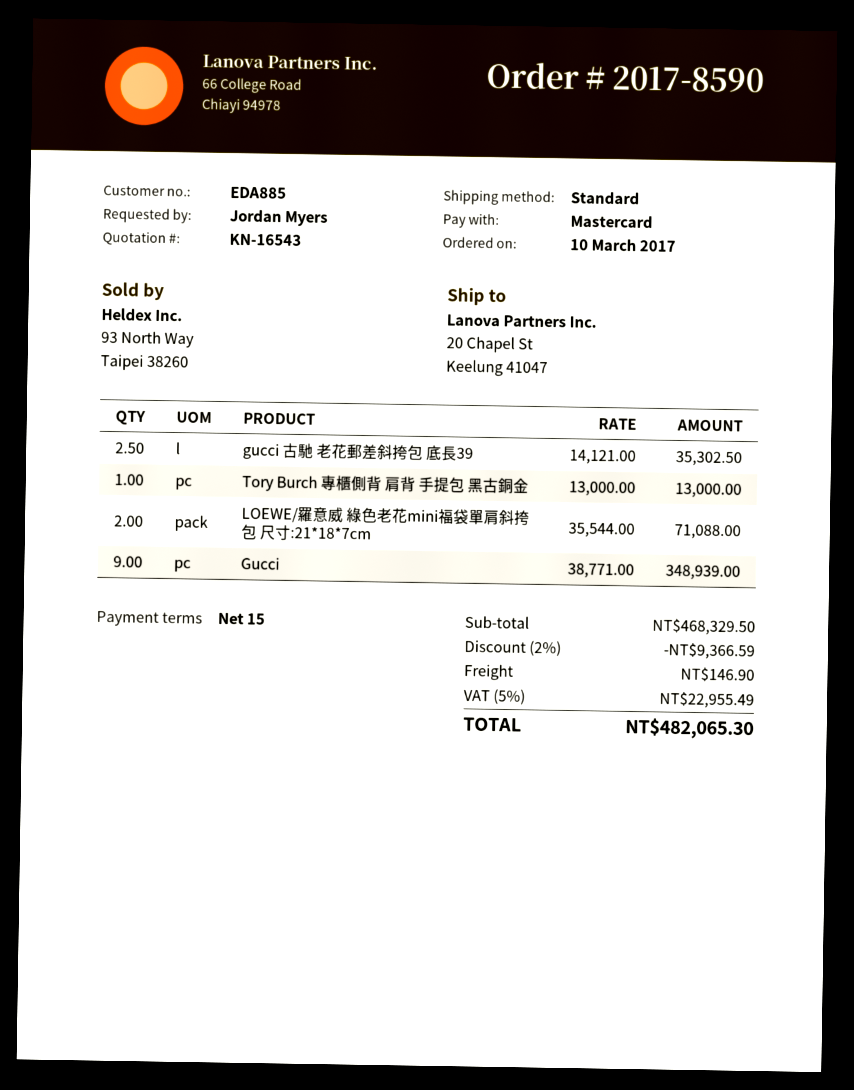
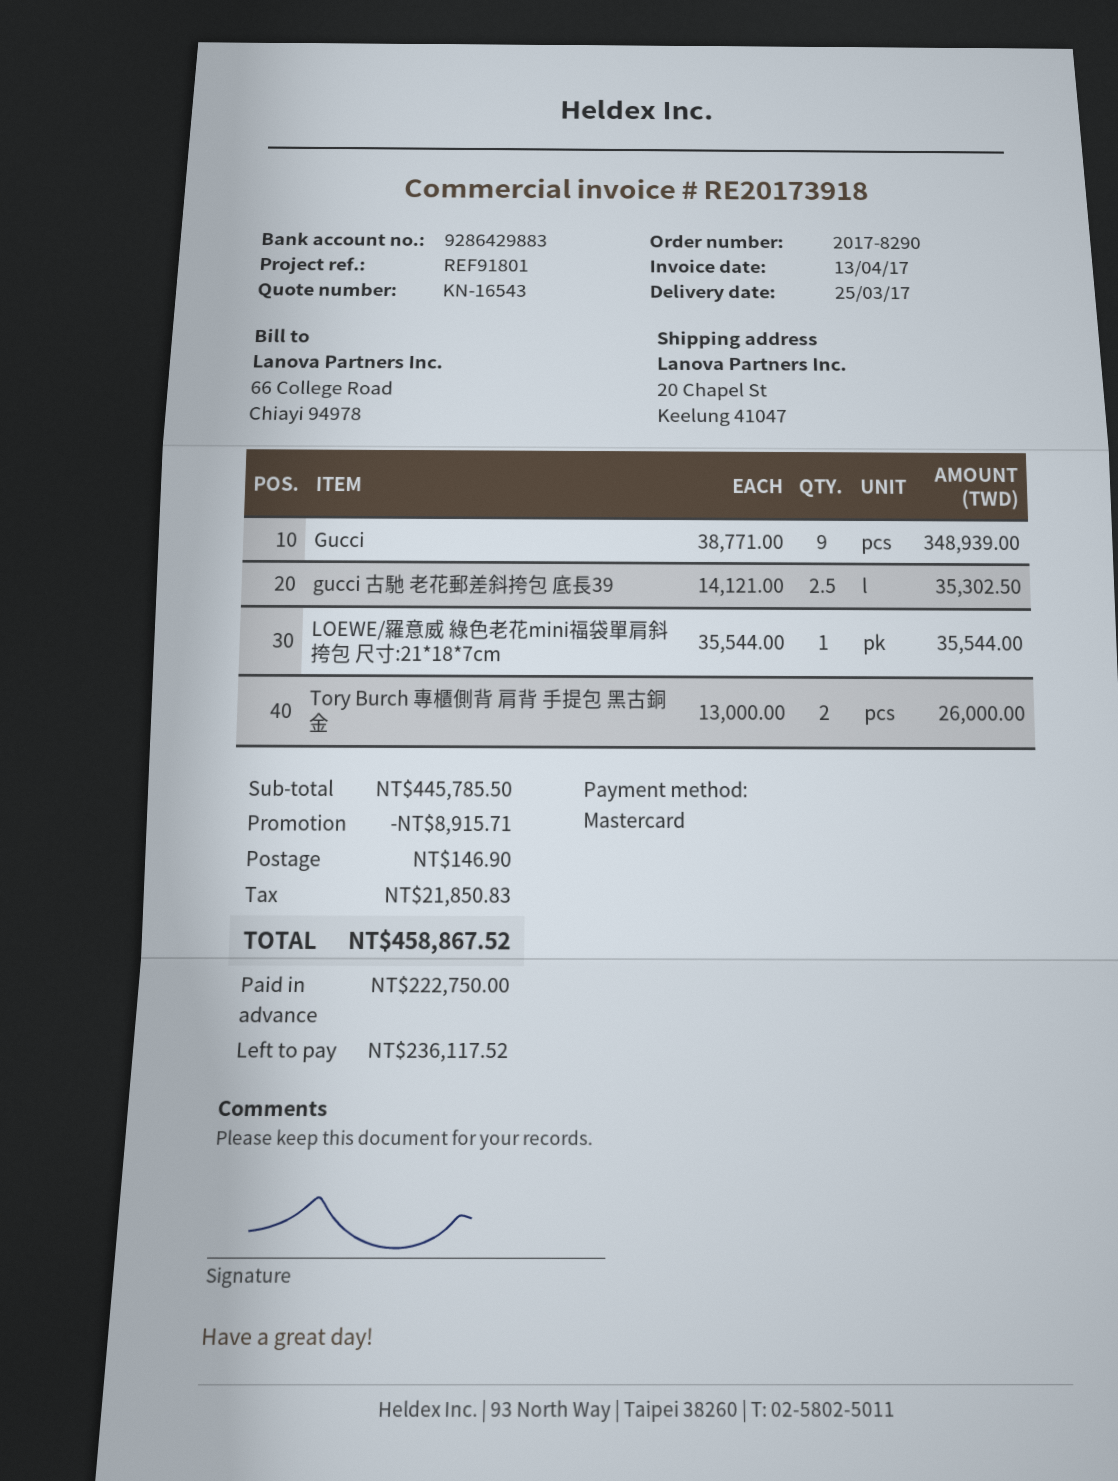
order number: 2017-8590 -> 2017-8290
Tory Burch 專櫃側背 肩背 手提包 黑古銅金: 1 x 13000.00 = 13000.00 -> 2 x 13000.00 = 26000.00
LOEWE/羅意威 綠色老花mini福袋單肩斜挎包 尺寸:21*18*7cm: 2 x 35544.00 = 71088.00 -> 1 x 35544.00 = 35544.00
subtotal: 468329.50 -> 445785.50
discount: 9366.59 -> 8915.71
tax: 22955.49 -> 21850.83
total: 482065.30 -> 458867.52

